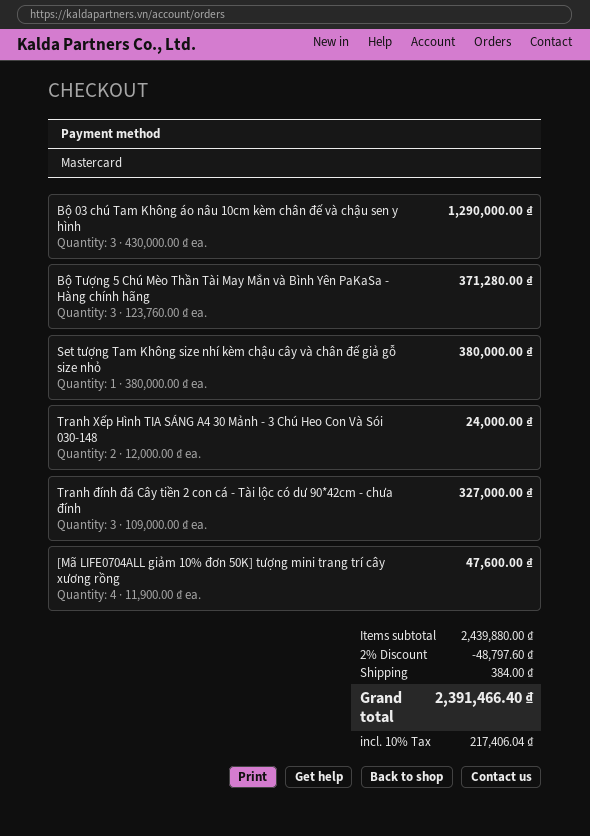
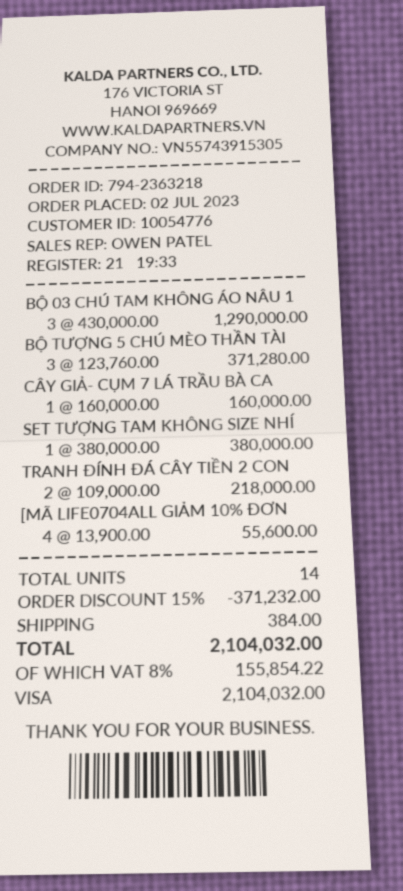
payment method: Mastercard -> Visa
Tranh Xếp Hình TIA SÁNG A4 30 Mảnh - 3 Chú Heo Con Và Sói 030-148: 2 x 12000.00 = 24000.00 -> none
Tranh đính đá Cây tiền 2 con cá - Tài lộc có dư 90*42cm - chưa đính: 3 x 109000.00 = 327000.00 -> 2 x 109000.00 = 218000.00
[Mã LIFE0704ALL giảm 10% đơn 50K] tượng mini trang trí cây xương rồng: 4 x 11900.00 = 47600.00 -> 4 x 13900.00 = 55600.00
CÂY GIẢ- CỤM 7 LÁ TRẦU BÀ CA: none -> 1 x 160000.00 = 160000.00
discount: 2% = 48797.60 -> 15% = 371232.00
tax: 10% = 217406.04 -> 8% = 155854.22
total: 2391466.40 -> 2104032.00

